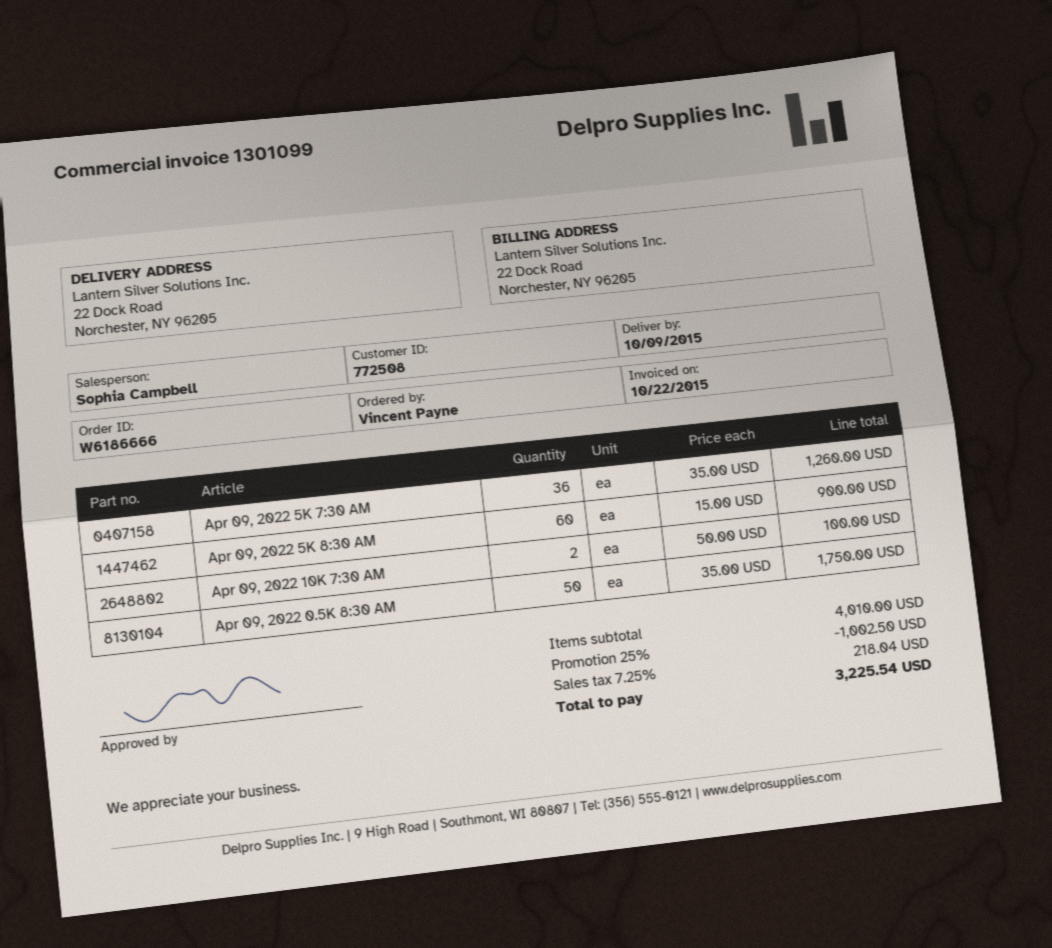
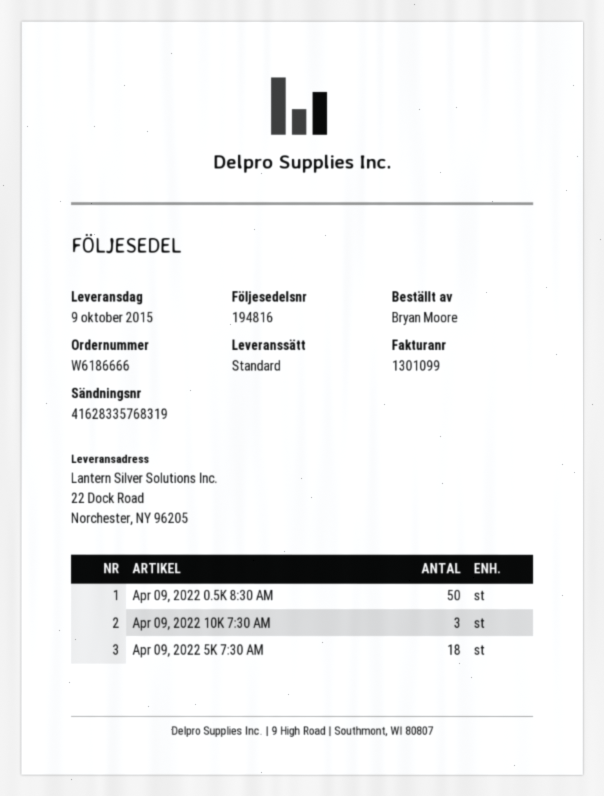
ordered by: Vincent Payne -> Bryan Moore
Apr 09, 2022 5K 7:30 AM: 36 -> 18
Apr 09, 2022 5K 8:30 AM: 60 -> none
Apr 09, 2022 10K 7:30 AM: 2 -> 3

